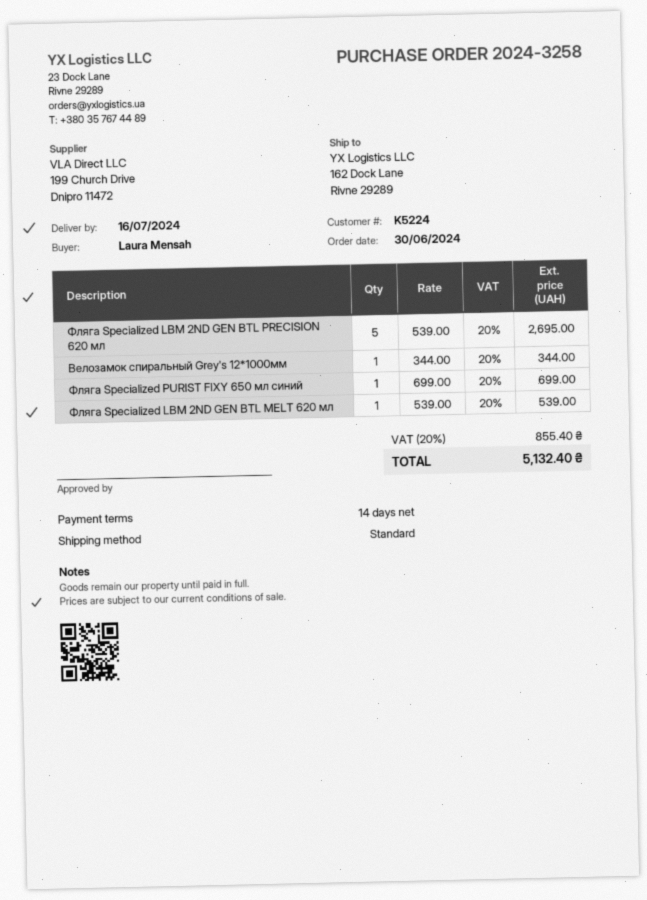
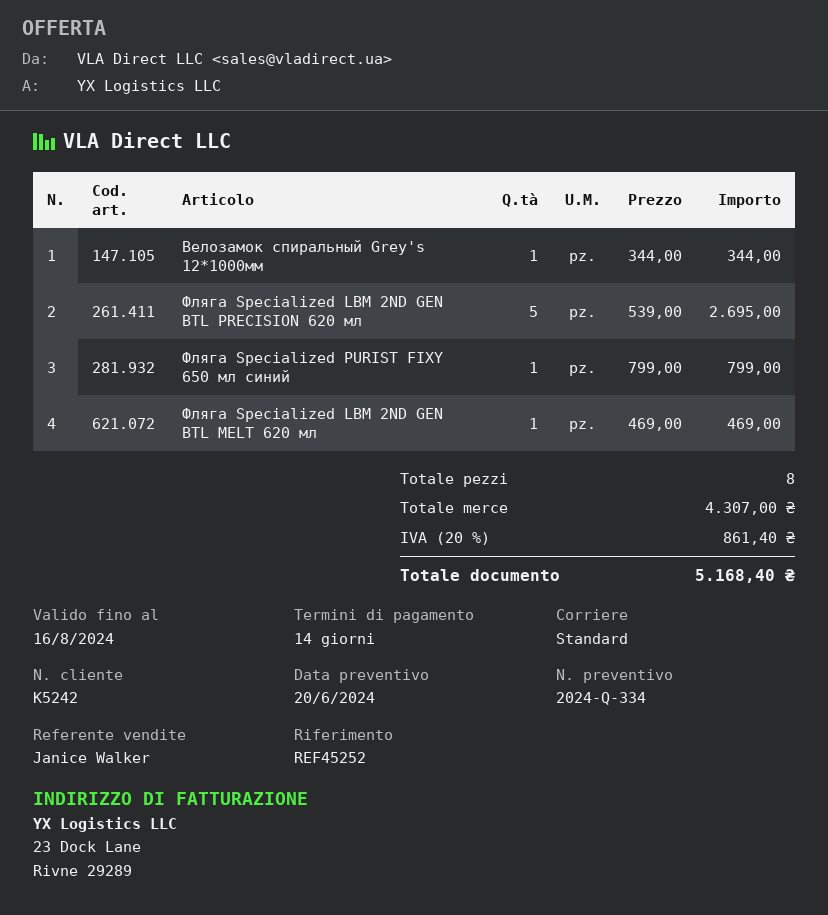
customer number: K5224 -> K5242
Фляга Specialized PURIST FIXY 650 мл синий: 1 x 699.00 = 699.00 -> 1 x 799.00 = 799.00
Фляга Specialized LBM 2ND GEN BTL MELT 620 мл: 1 x 539.00 = 539.00 -> 1 x 469.00 = 469.00
tax: 20% = 855.40 -> 20% = 861.40
total: 5132.40 -> 5168.40

